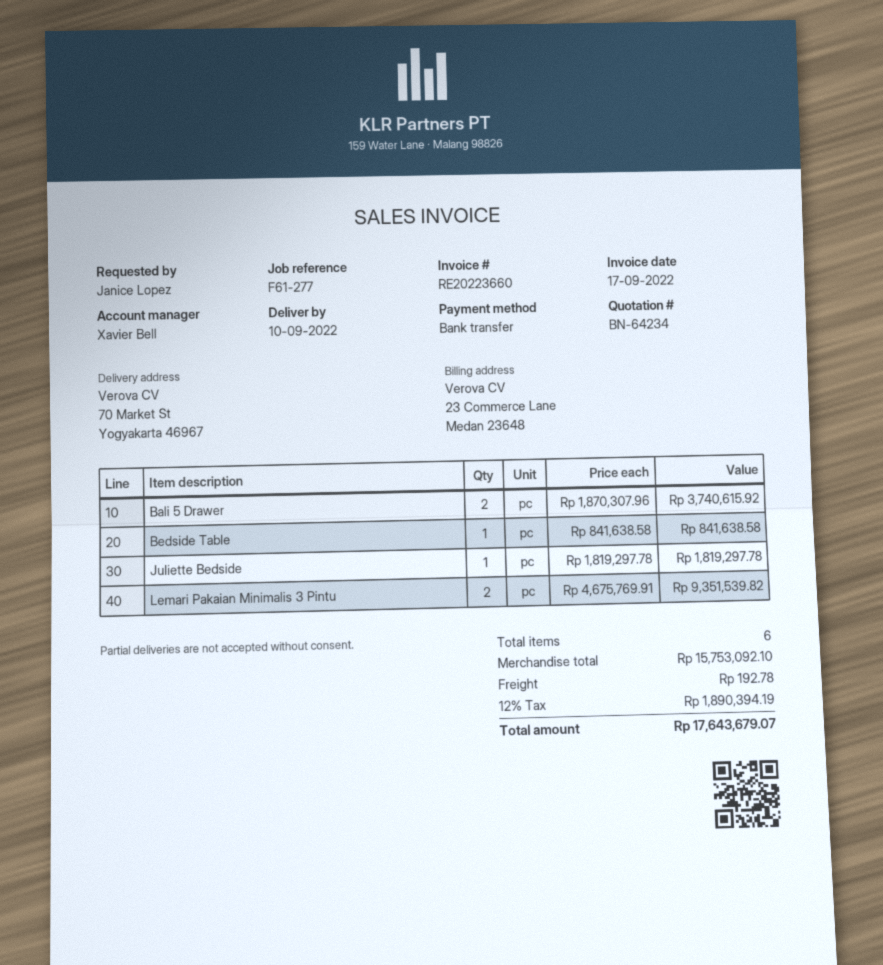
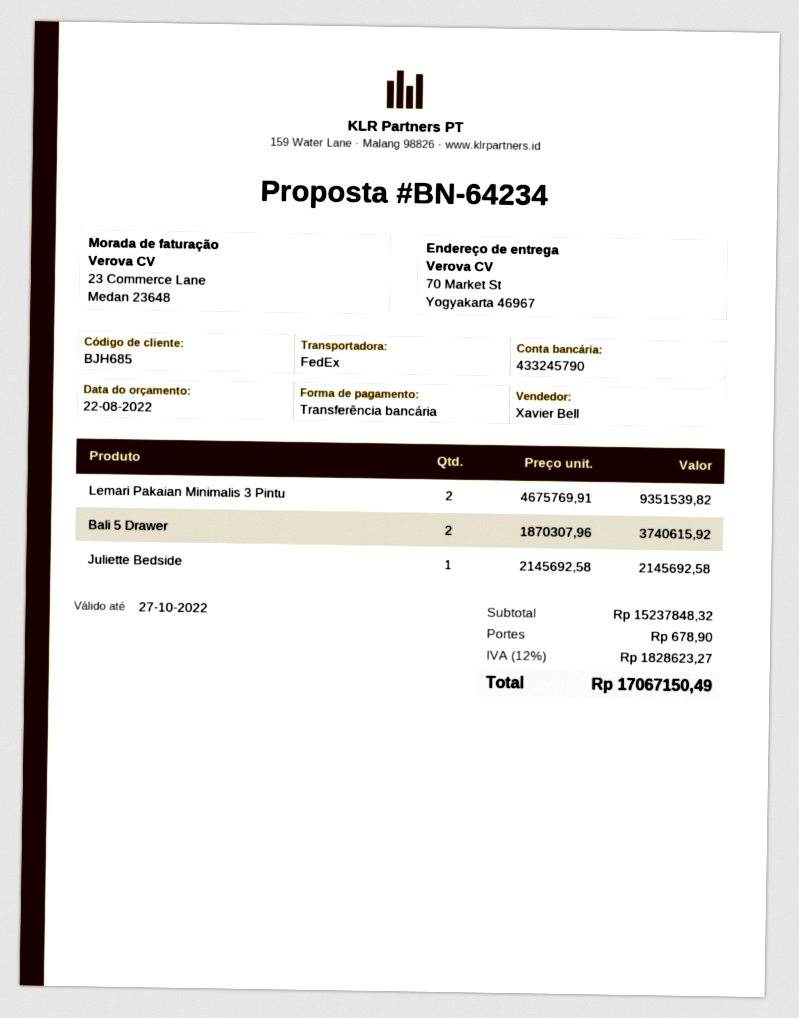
Bedside Table: 1 x 841638.58 = 841638.58 -> none
Juliette Bedside: 1 x 1819297.78 = 1819297.78 -> 1 x 2145692.58 = 2145692.58
subtotal: 15753092.10 -> 15237848.32
shipping: 192.78 -> 678.90
tax: 12% = 1890394.19 -> 12% = 1828623.27
total: 17643679.07 -> 17067150.49

